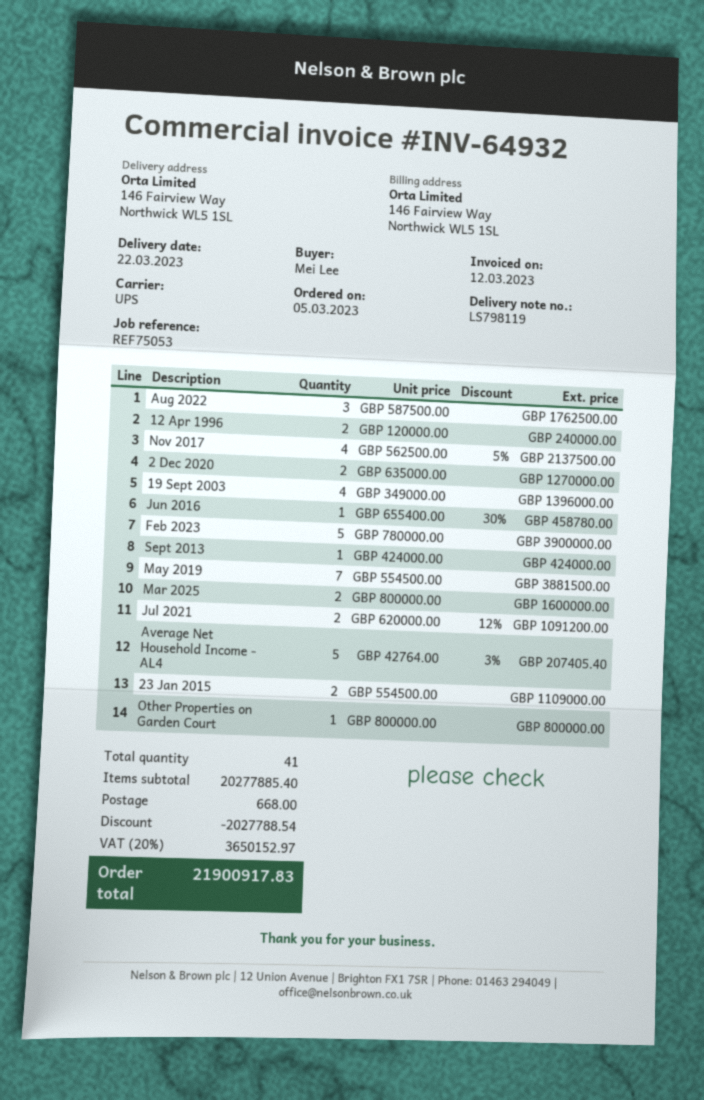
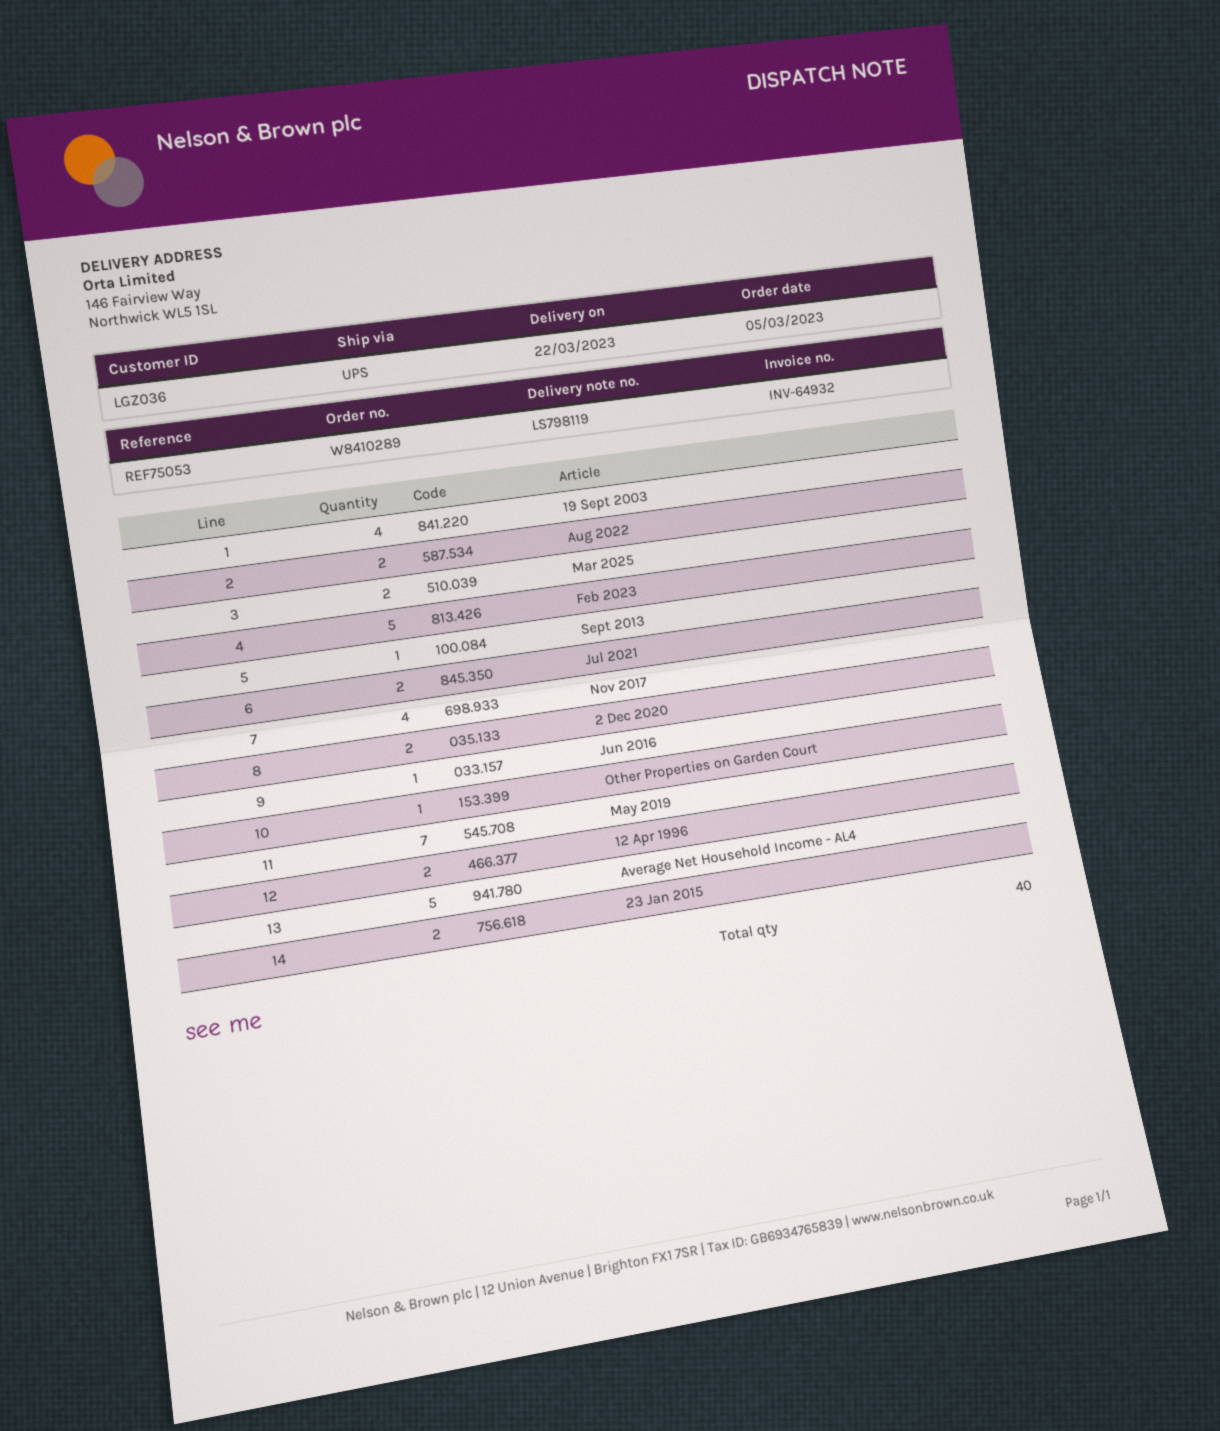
Aug 2022: 3 -> 2
total quantity: 41 -> 40

